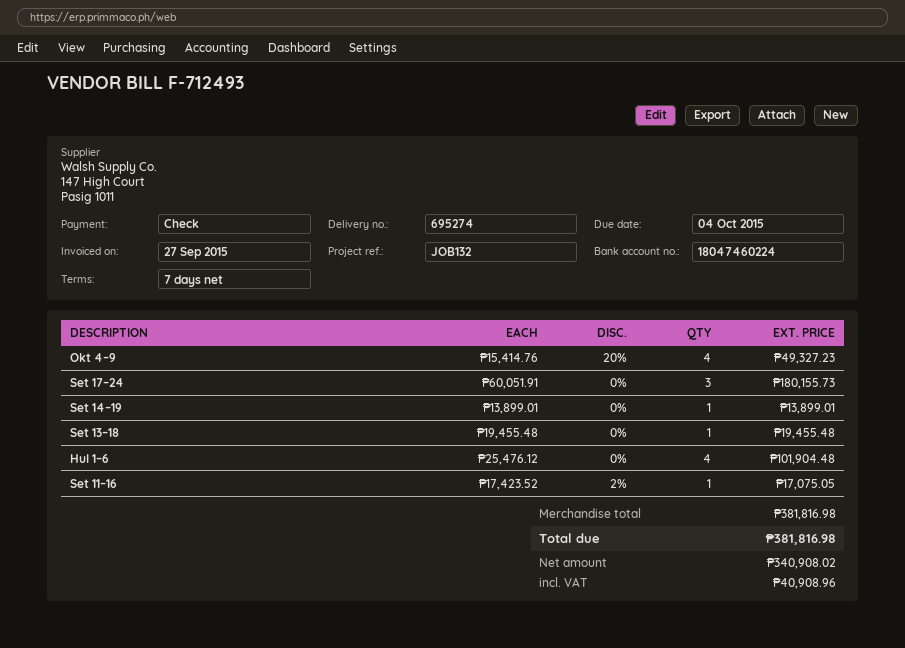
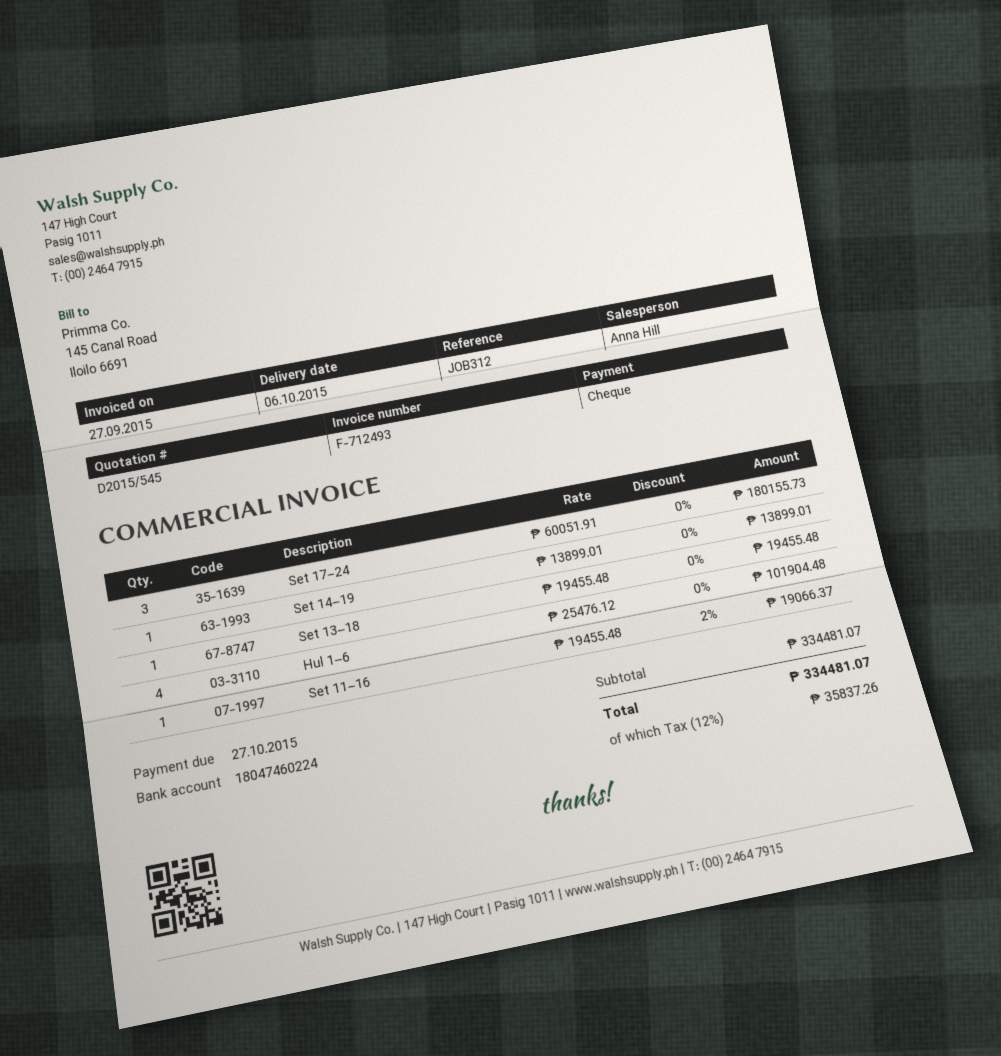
due date: 2015-10-04 -> 2015-10-27
reference: JOB132 -> JOB312
Okt 4–9: 4 x 15414.76 - 20% = 49327.23 -> none
Set 11–16: 1 x 17423.52 - 2% = 17075.05 -> 1 x 19455.48 - 2% = 19066.37
subtotal: 381816.98 -> 334481.07
tax: 40908.96 -> 35837.26
total: 381816.98 -> 334481.07

